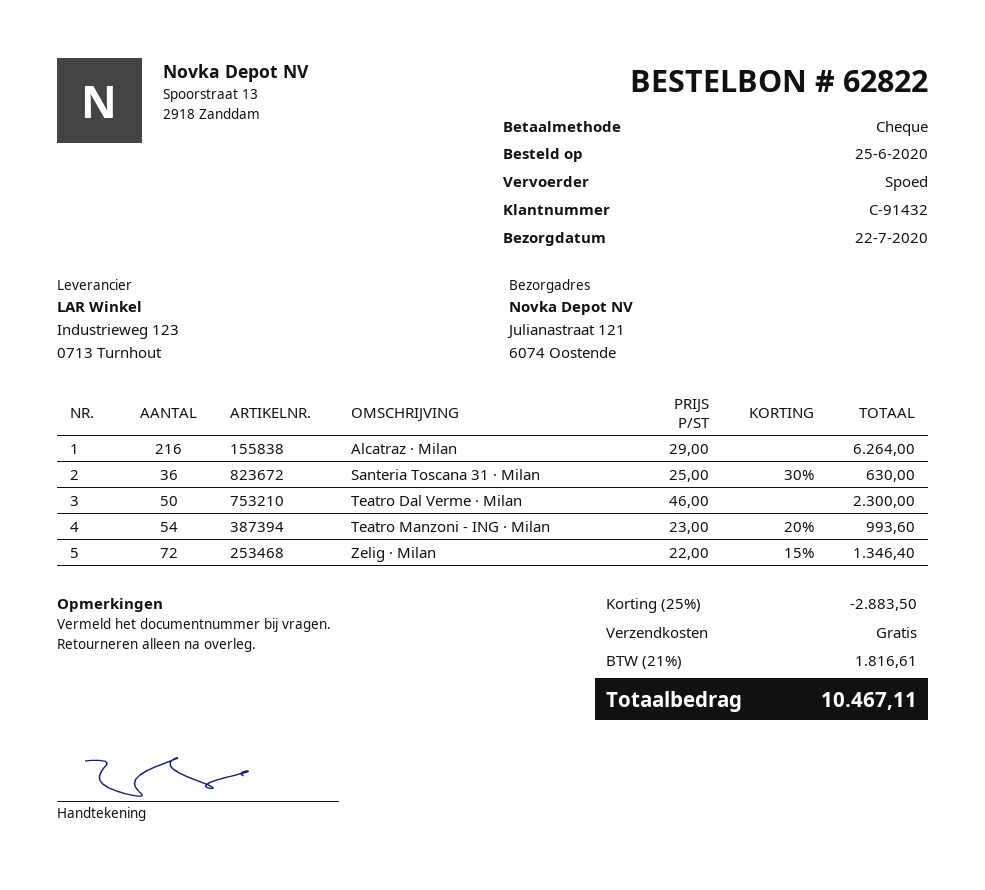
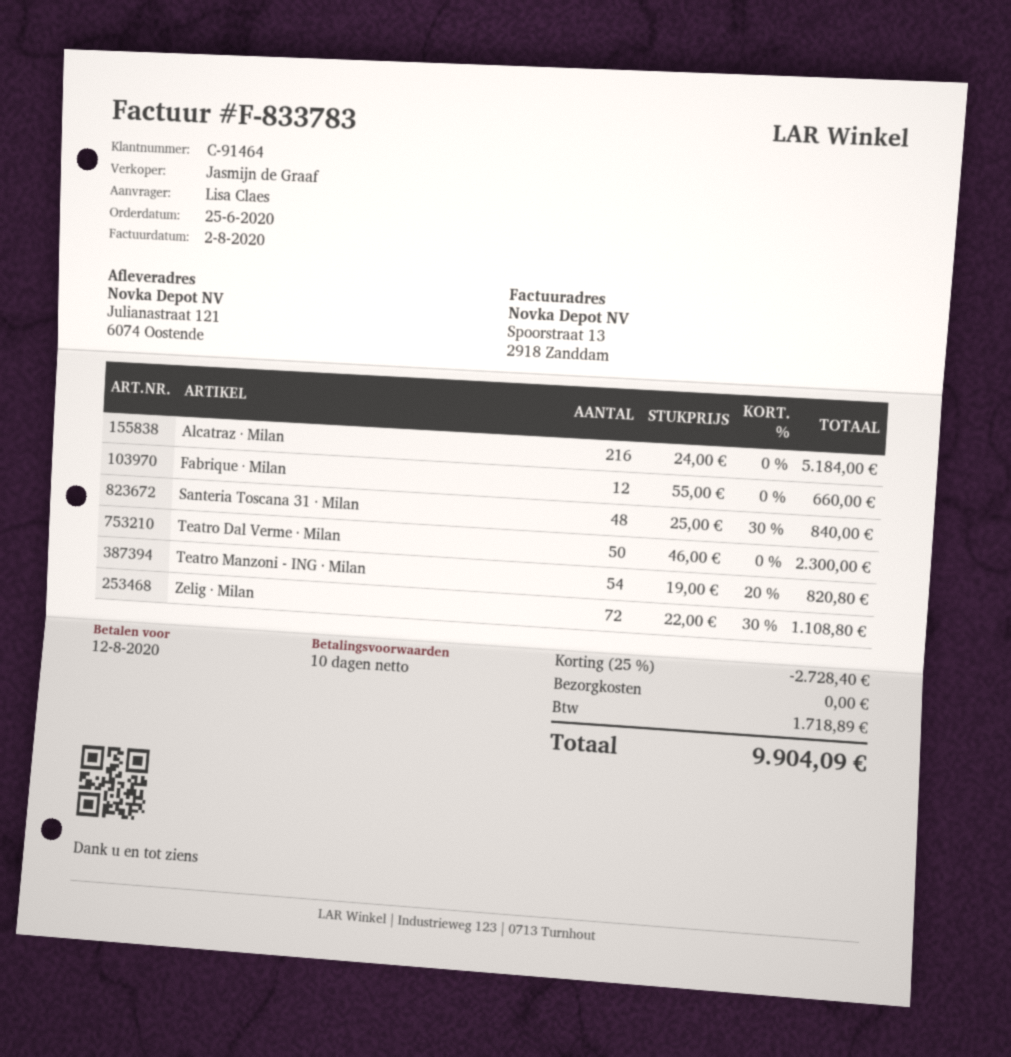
customer number: C-91432 -> C-91464
Alcatraz · Milan: 216 x 29.00 = 6264.00 -> 216 x 24.00 = 5184.00
Santeria Toscana 31 · Milan: 36 x 25.00 - 30% = 630.00 -> 48 x 25.00 - 30% = 840.00
Teatro Manzoni - ING · Milan: 54 x 23.00 - 20% = 993.60 -> 54 x 19.00 - 20% = 820.80
Zelig · Milan: 72 x 22.00 - 15% = 1346.40 -> 72 x 22.00 - 30% = 1108.80
Fabrique · Milan: none -> 12 x 55.00 = 660.00
discount: 25% = 2883.50 -> 25% = 2728.40
tax: 1816.61 -> 1718.89
total: 10467.11 -> 9904.09

